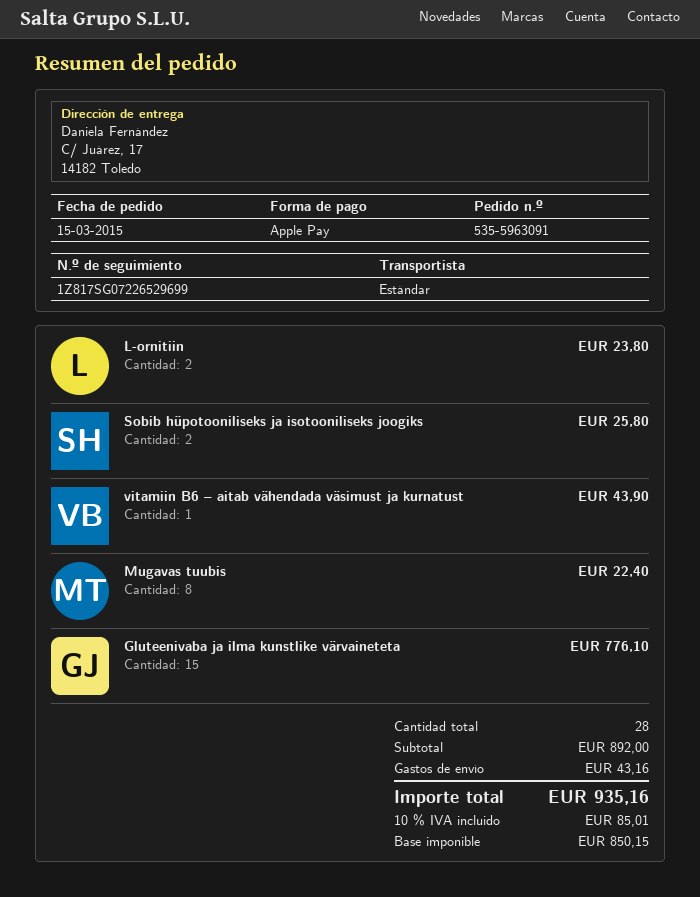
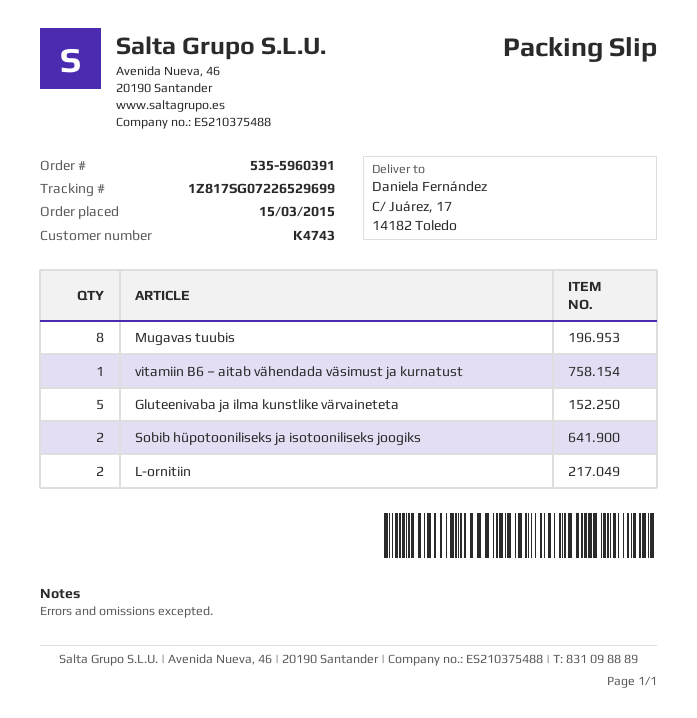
order number: 535-5963091 -> 535-5960391
Gluteenivaba ja ilma kunstlike värvaineteta: 15 -> 5

